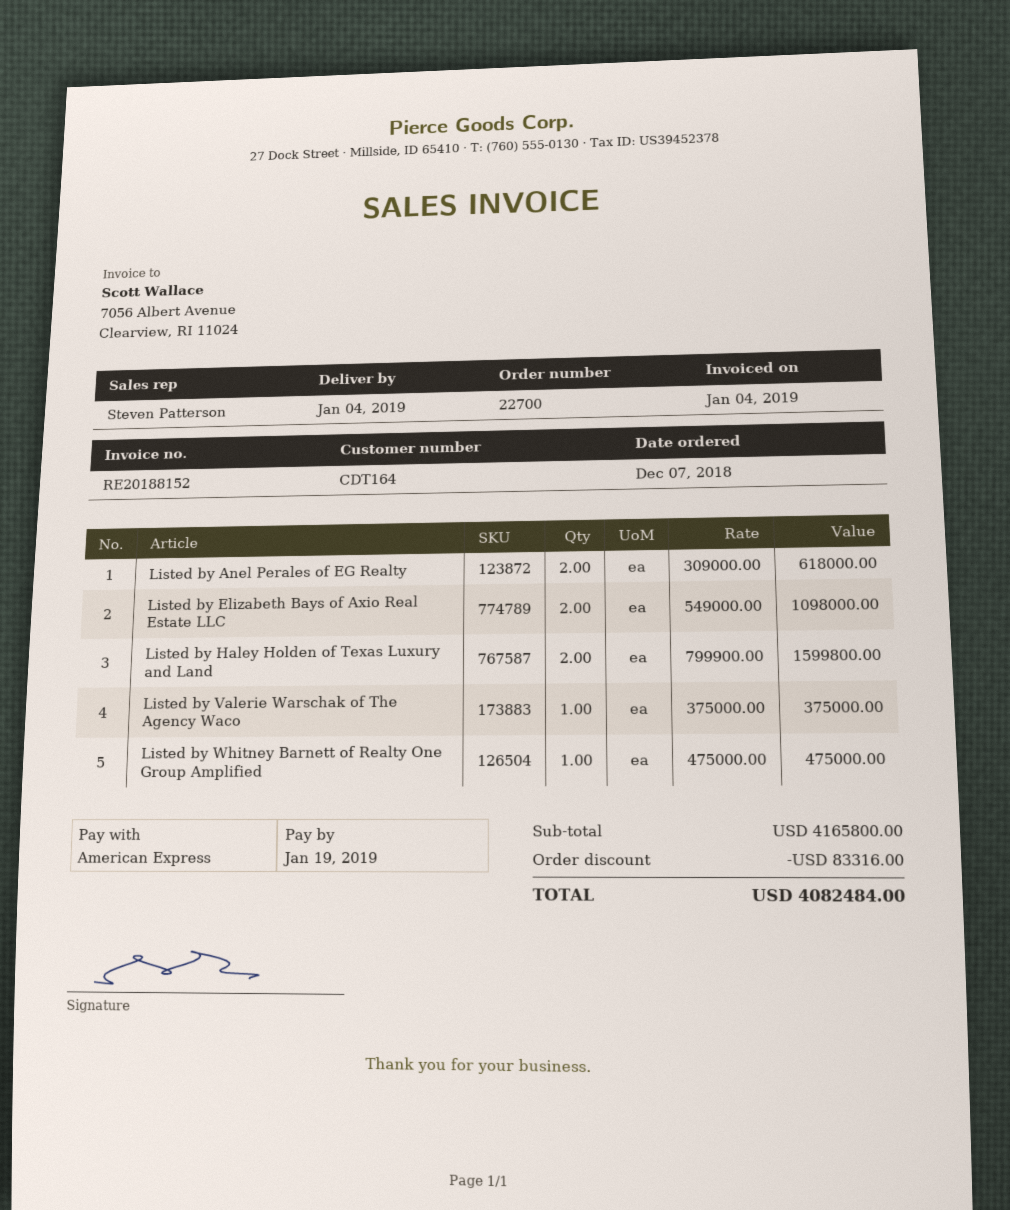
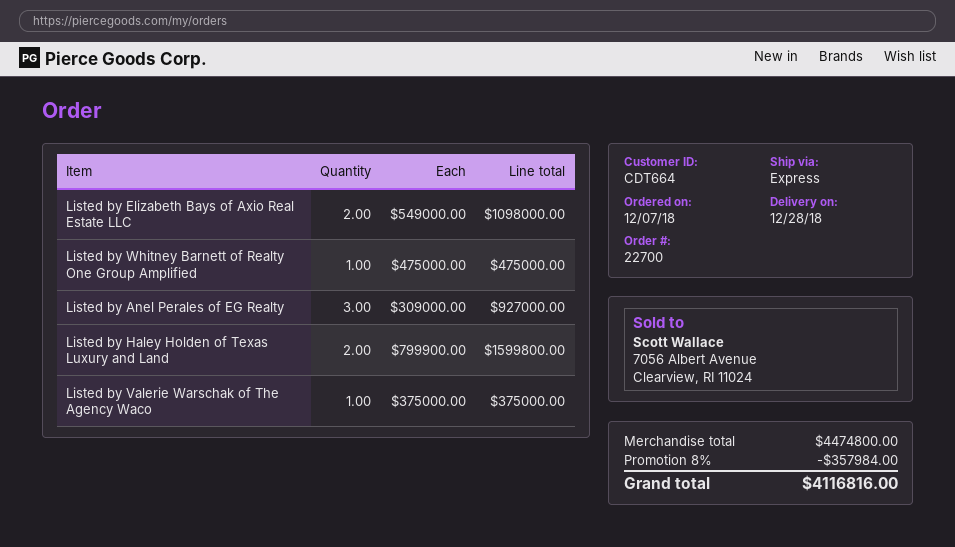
delivery date: 2019-01-04 -> 2018-12-28
customer number: CDT164 -> CDT664
Listed by Anel Perales of EG Realty: 2 x 309000.00 = 618000.00 -> 3 x 309000.00 = 927000.00
subtotal: 4165800.00 -> 4474800.00
discount: 83316.00 -> 357984.00
total: 4082484.00 -> 4116816.00

